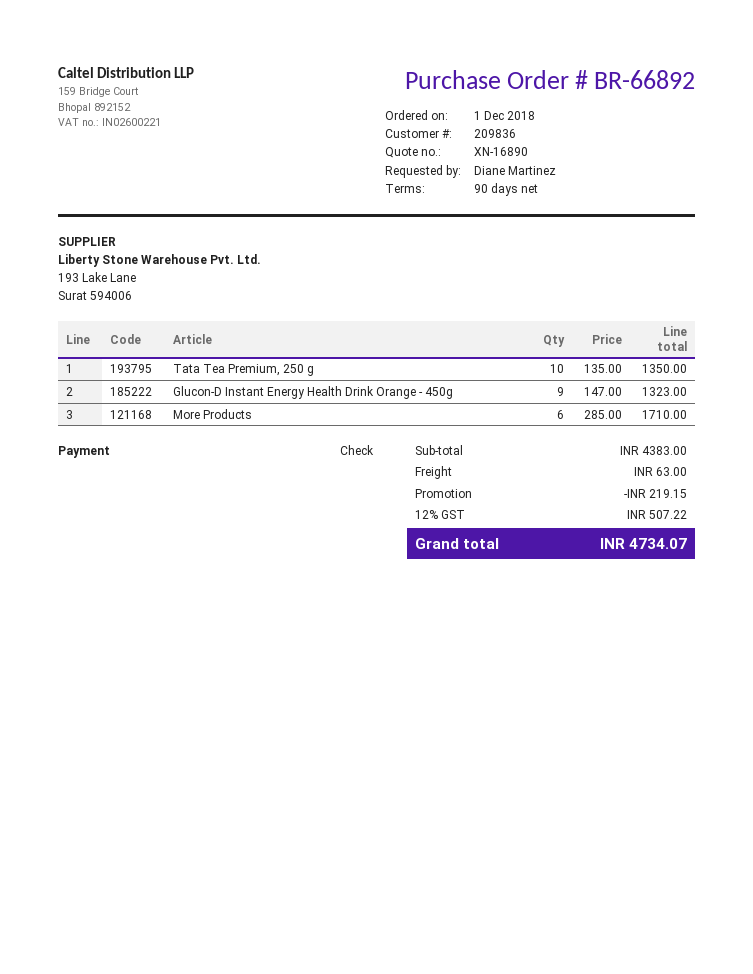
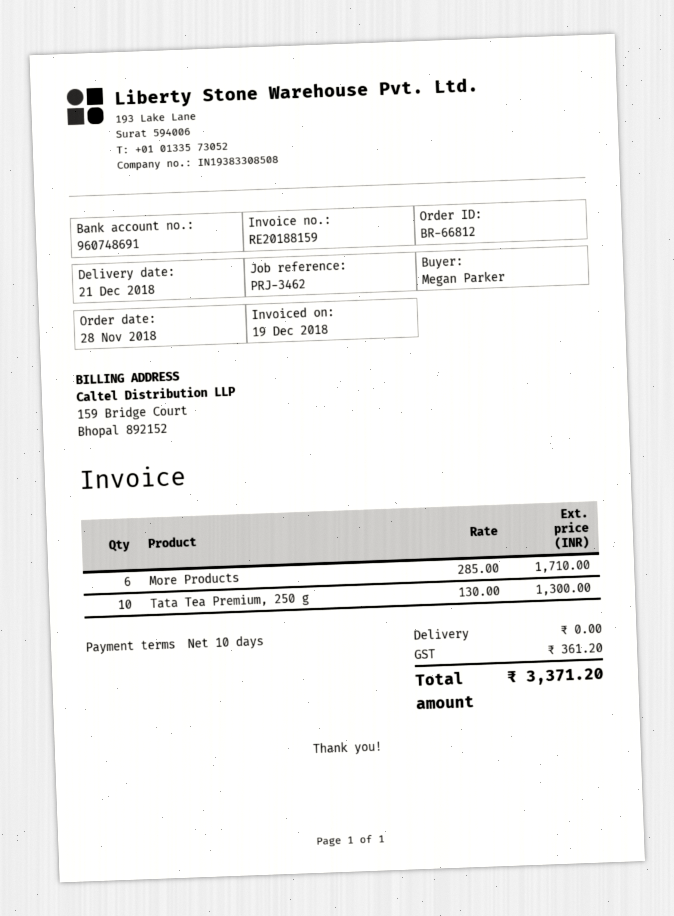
order number: BR-66892 -> BR-66812
order date: 2018-12-01 -> 2018-11-28
payment terms: 90 days -> 10 days
ordered by: Diane Martinez -> Megan Parker
Tata Tea Premium, 250 g: 10 x 135.00 = 1350.00 -> 10 x 130.00 = 1300.00
Glucon-D Instant Energy Health Drink Orange - 450g: 9 x 147.00 = 1323.00 -> none
discount: 219.15 -> none
shipping: 63.00 -> 0.00
tax: 507.22 -> 361.20
total: 4734.07 -> 3371.20

